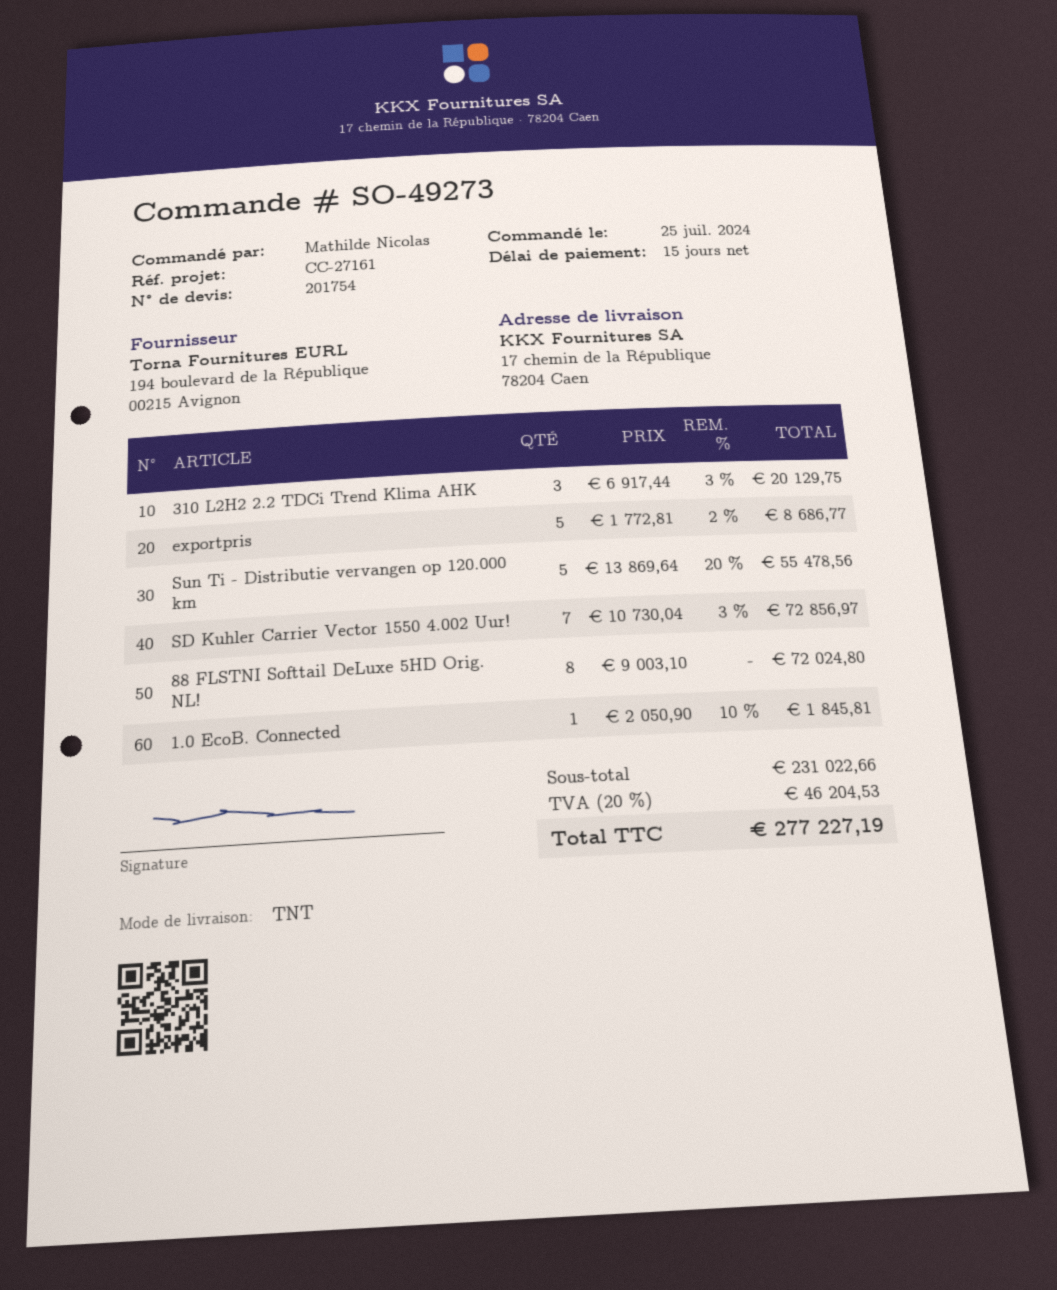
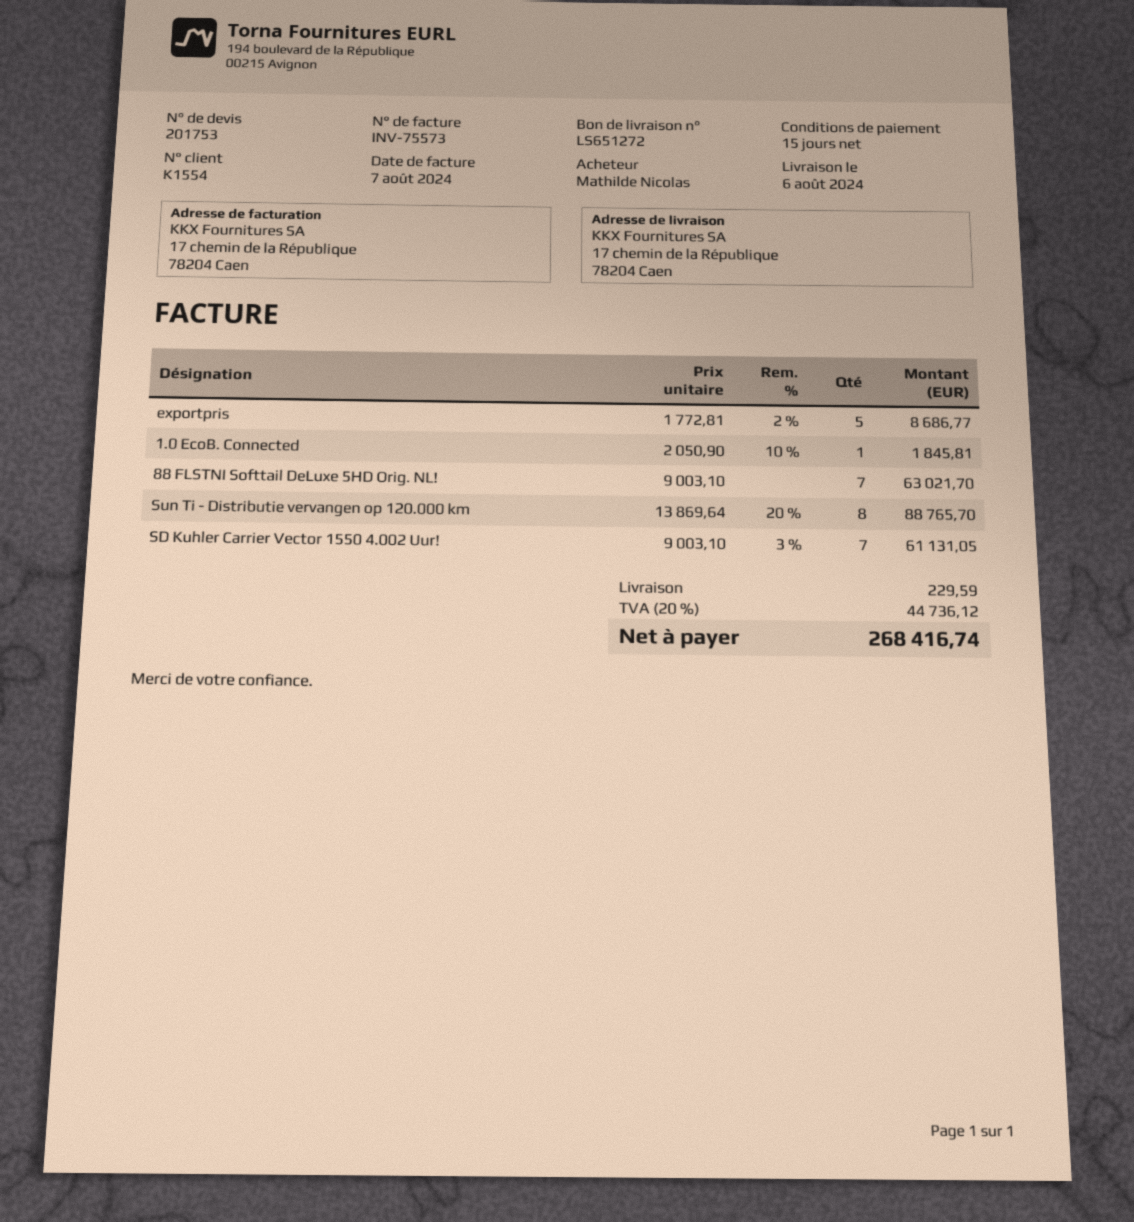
quote number: 201754 -> 201753
310 L2H2 2.2 TDCi Trend Klima AHK: 3 x 6917.44 - 3% = 20129.75 -> none
Sun Ti - Distributie vervangen op 120.000 km: 5 x 13869.64 - 20% = 55478.56 -> 8 x 13869.64 - 20% = 88765.70
SD Kuhler Carrier Vector 1550 4.002 Uur!: 7 x 10730.04 - 3% = 72856.97 -> 7 x 9003.10 - 3% = 61131.05
88 FLSTNI Softtail DeLuxe 5HD Orig. NL!: 8 x 9003.10 = 72024.80 -> 7 x 9003.10 = 63021.70
shipping: none -> 229.59
tax: 20% = 46204.53 -> 20% = 44736.12
total: 277227.19 -> 268416.74

